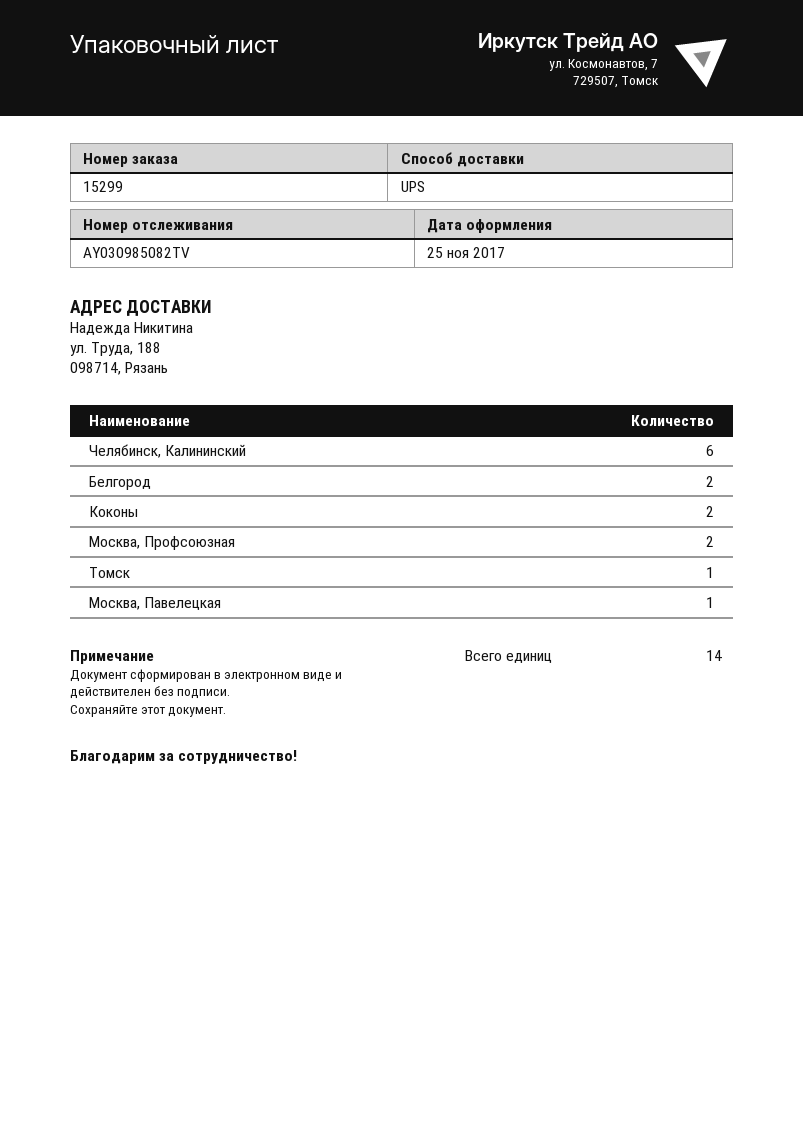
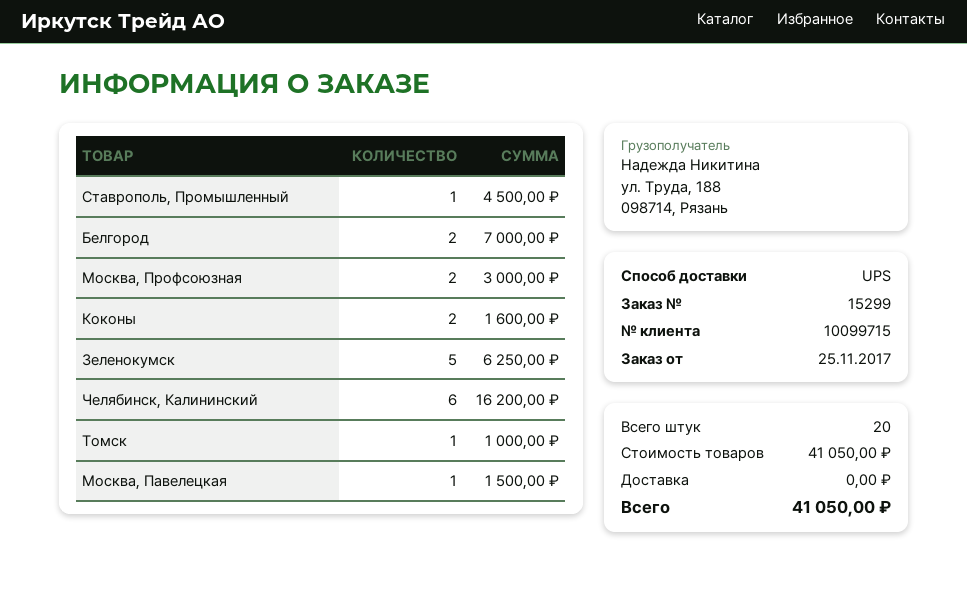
Ставрополь, Промышленный: none -> 1
Зеленокумск: none -> 5
total quantity: 14 -> 20

